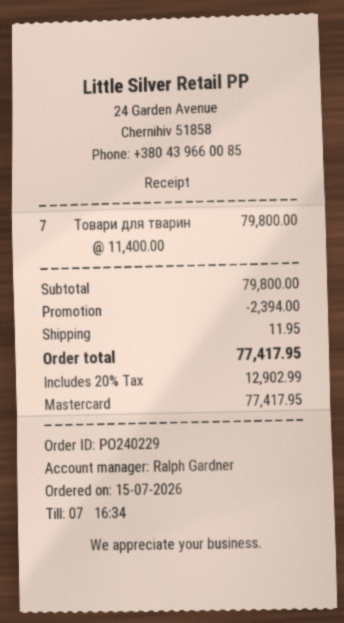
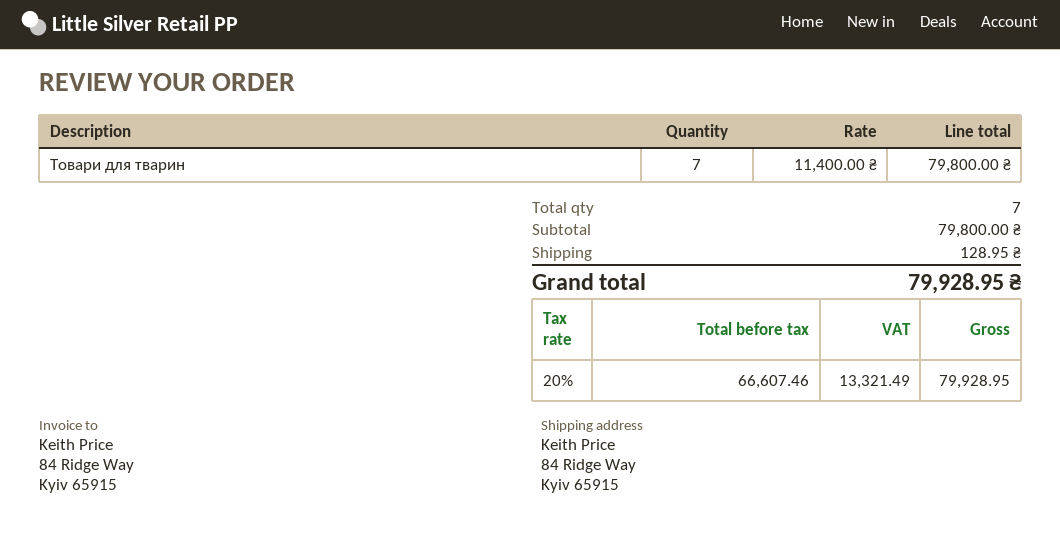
discount: 2394.00 -> none
shipping: 11.95 -> 128.95
tax: 20% = 12902.99 -> 20% = 13321.49
total: 77417.95 -> 79928.95

